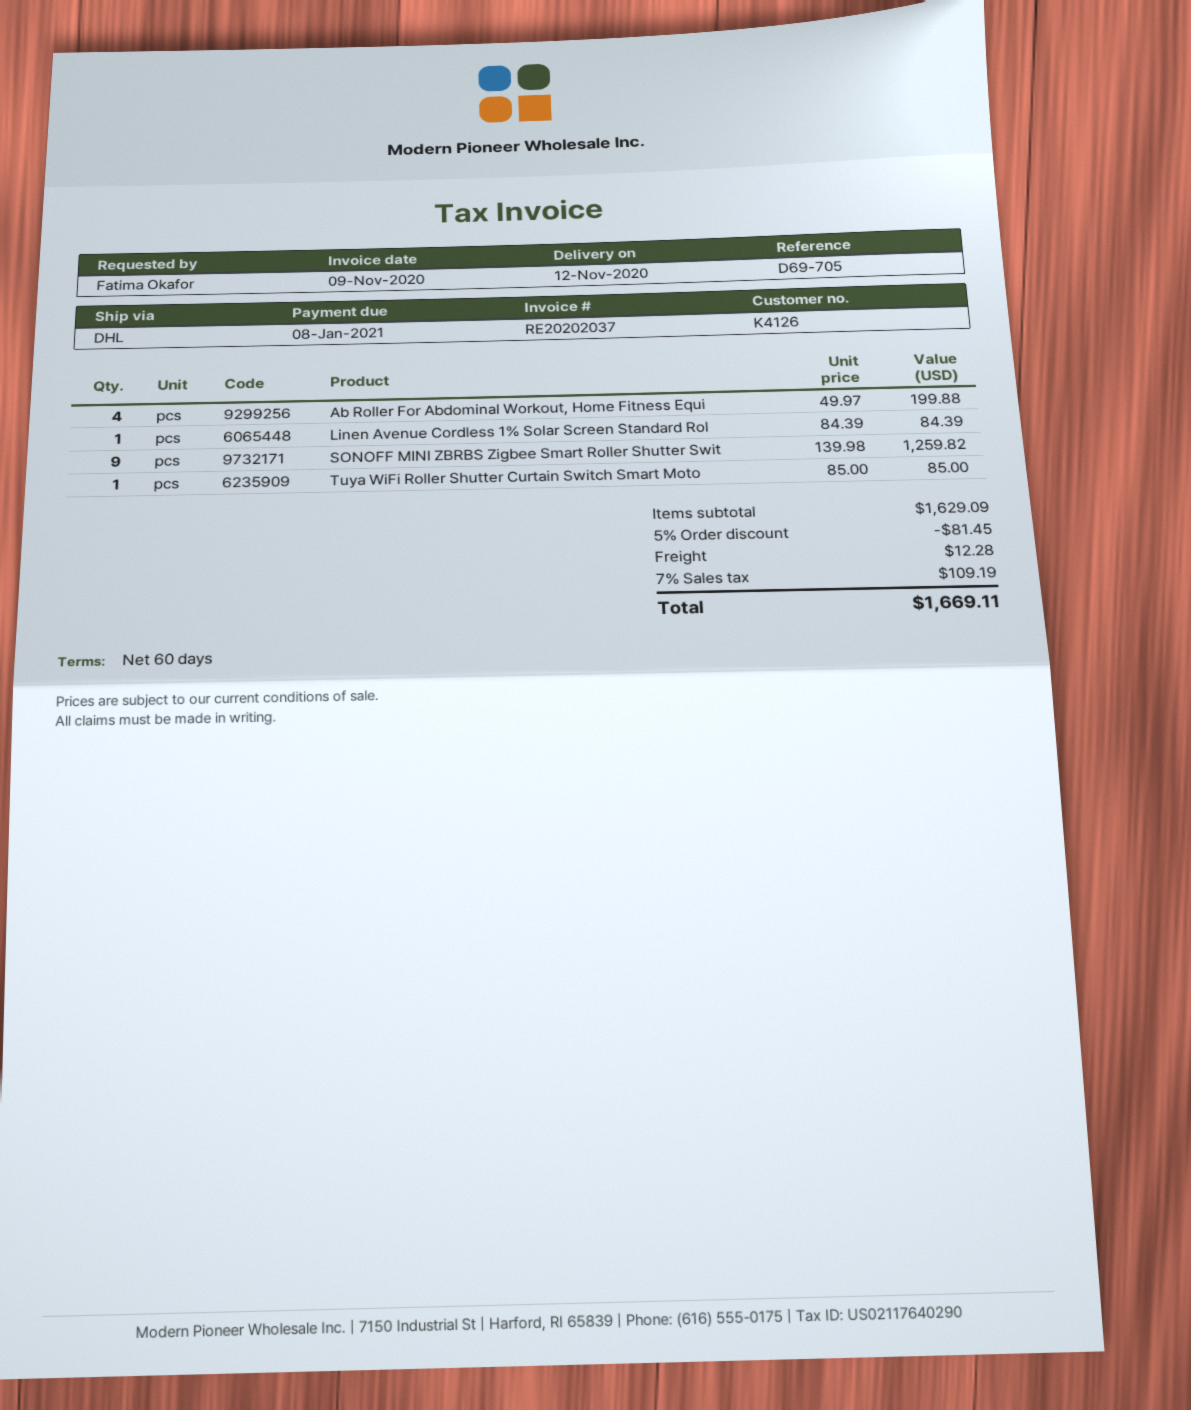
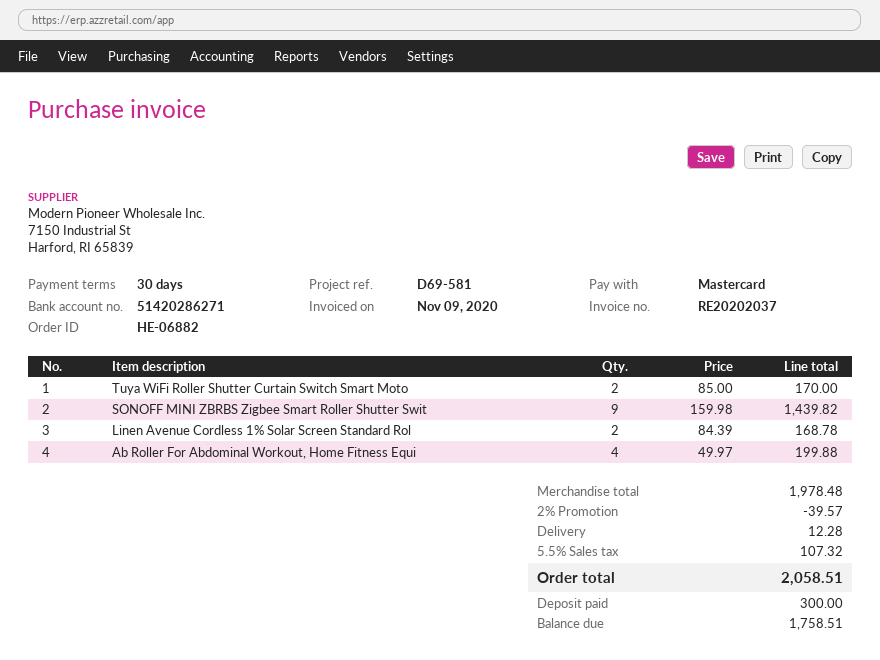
payment terms: 60 days -> 30 days
reference: D69-705 -> D69-581
Linen Avenue Cordless 1% Solar Screen Standard Rol: 1 x 84.39 = 84.39 -> 2 x 84.39 = 168.78
SONOFF MINI ZBRBS Zigbee Smart Roller Shutter Swit: 9 x 139.98 = 1259.82 -> 9 x 159.98 = 1439.82
Tuya WiFi Roller Shutter Curtain Switch Smart Moto: 1 x 85.00 = 85.00 -> 2 x 85.00 = 170.00
subtotal: 1629.09 -> 1978.48
discount: 5% = 81.45 -> 2% = 39.57
tax: 7% = 109.19 -> 5.5% = 107.32
total: 1669.11 -> 2058.51

